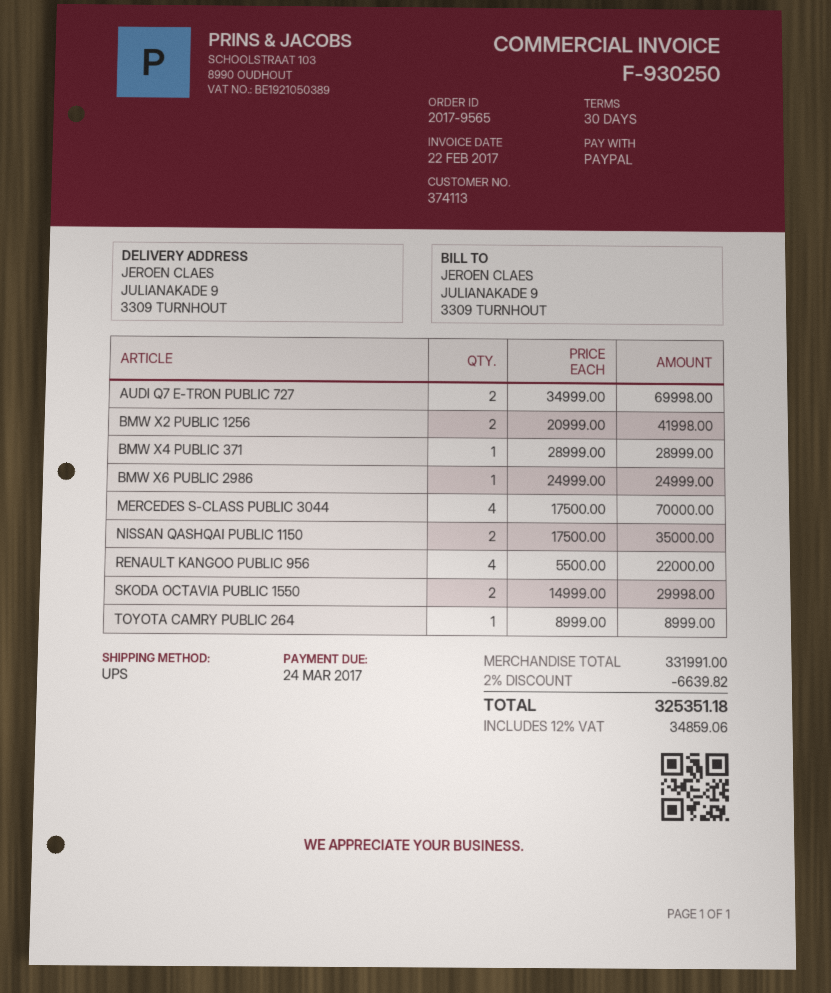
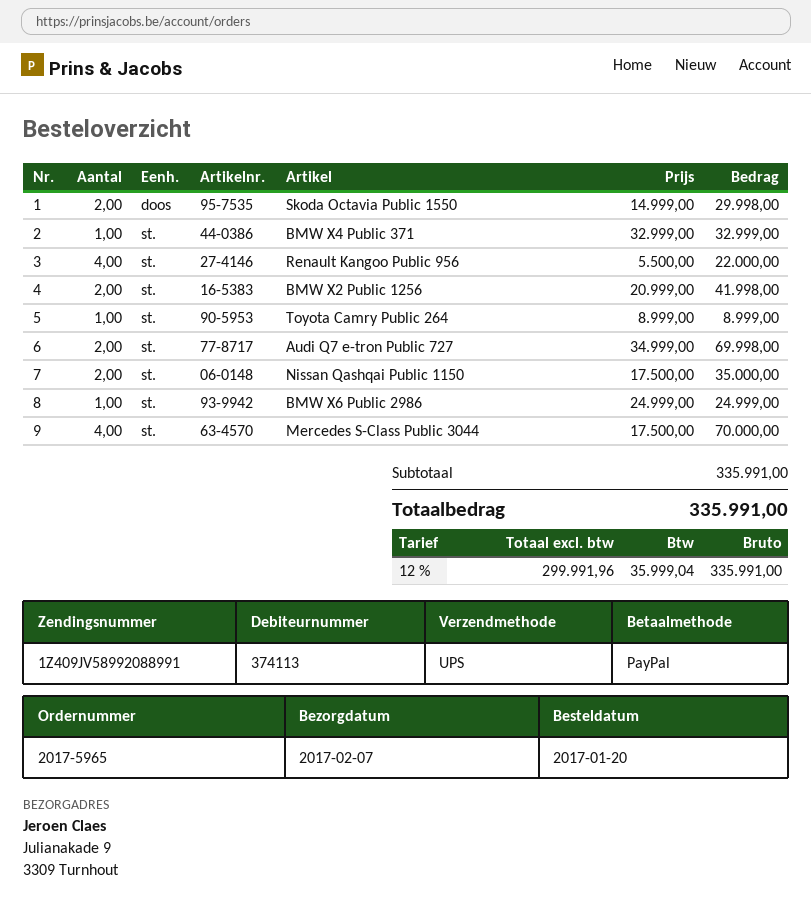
order number: 2017-9565 -> 2017-5965
BMW X4 PUBLIC 371: 1 x 28999.00 = 28999.00 -> 1 x 32999.00 = 32999.00
subtotal: 331991.00 -> 335991.00
discount: 2% = 6639.82 -> none
tax: 12% = 34859.06 -> 12% = 35999.04
total: 325351.18 -> 335991.00

